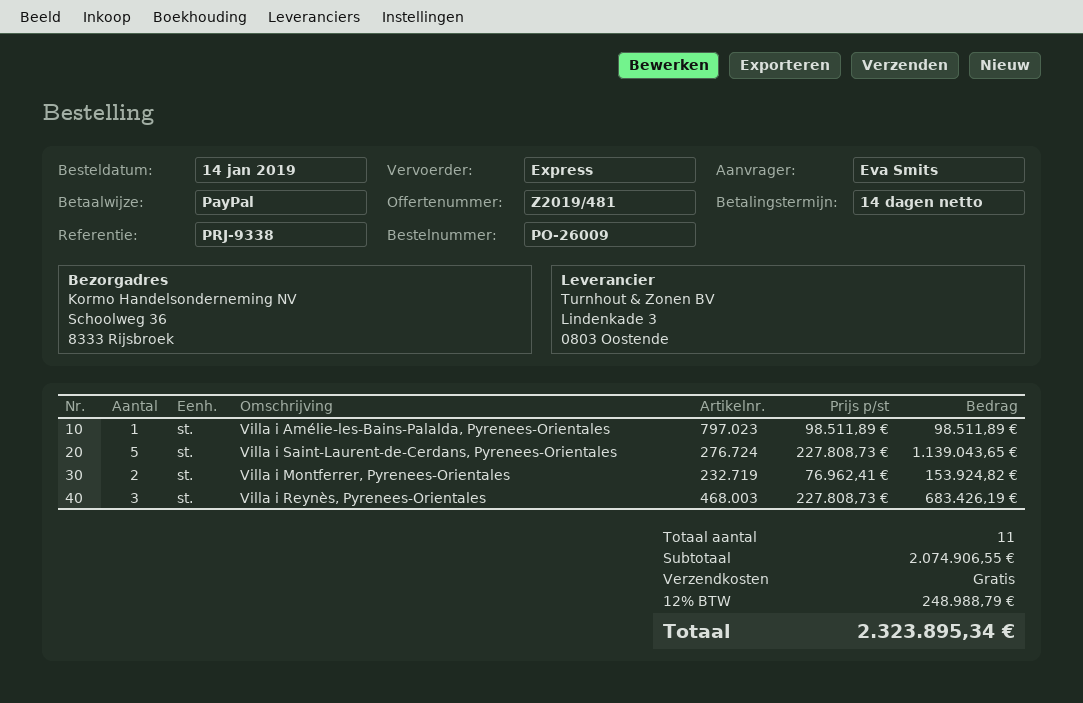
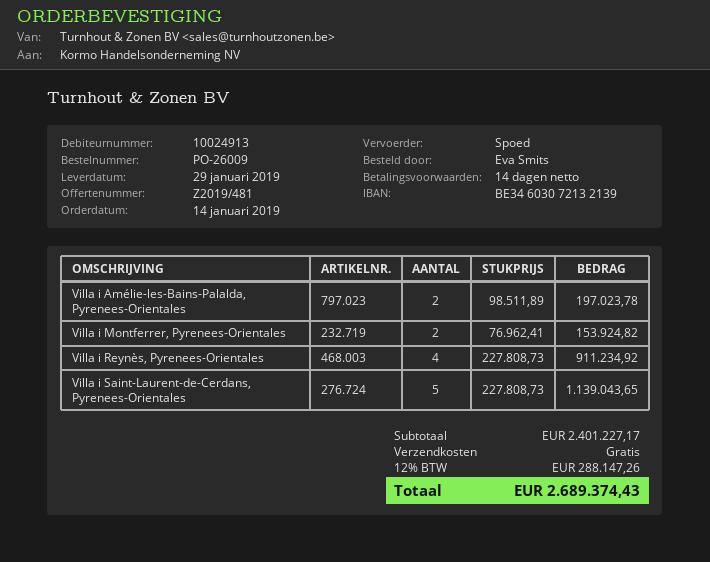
Villa i Amélie-les-Bains-Palalda, Pyrenees-Orientales: 1 x 98511.89 = 98511.89 -> 2 x 98511.89 = 197023.78
Villa i Reynès, Pyrenees-Orientales: 3 x 227808.73 = 683426.19 -> 4 x 227808.73 = 911234.92
subtotal: 2074906.55 -> 2401227.17
tax: 12% = 248988.79 -> 12% = 288147.26
total: 2323895.34 -> 2689374.43

